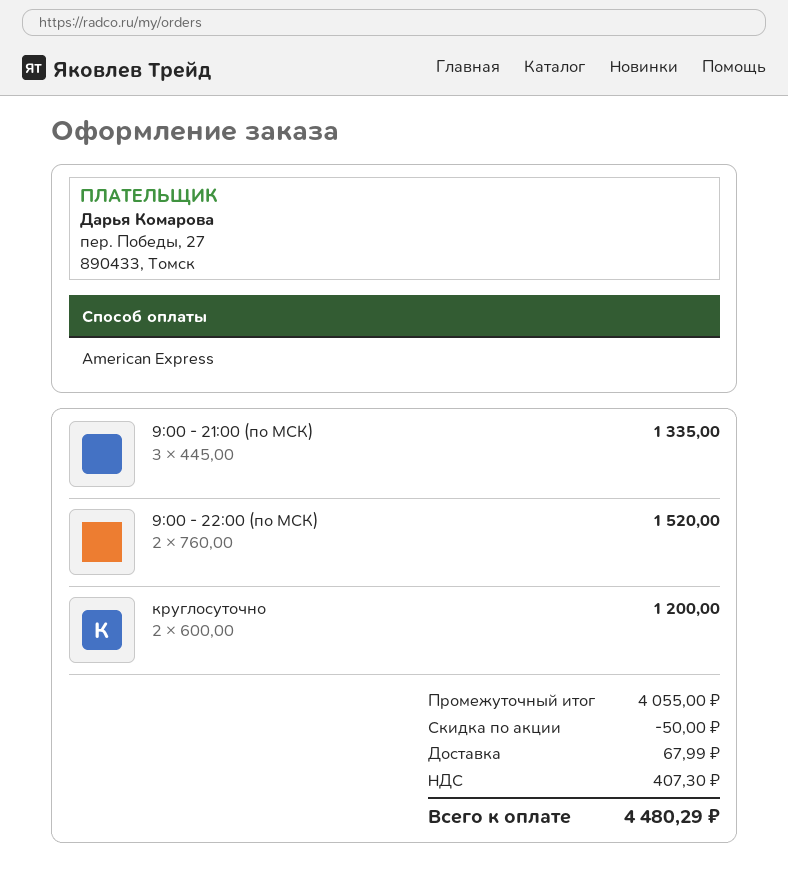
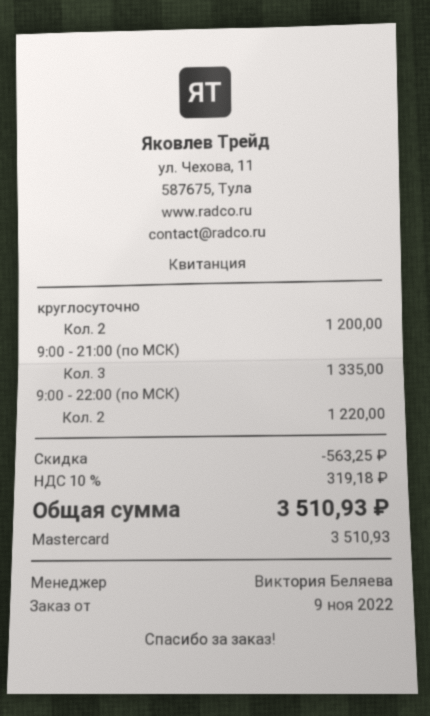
payment method: American Express -> Mastercard
9:00 - 22:00 (по МСК): 2 for 1520.00 -> 2 for 1220.00
discount: 50.00 -> 563.25
shipping: 67.99 -> none
tax: 407.30 -> 319.18
total: 4480.29 -> 3510.93

